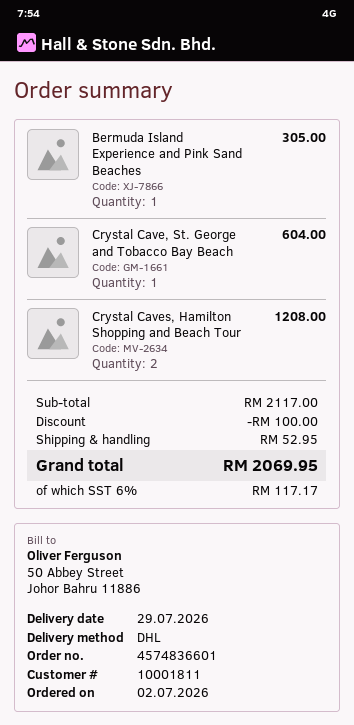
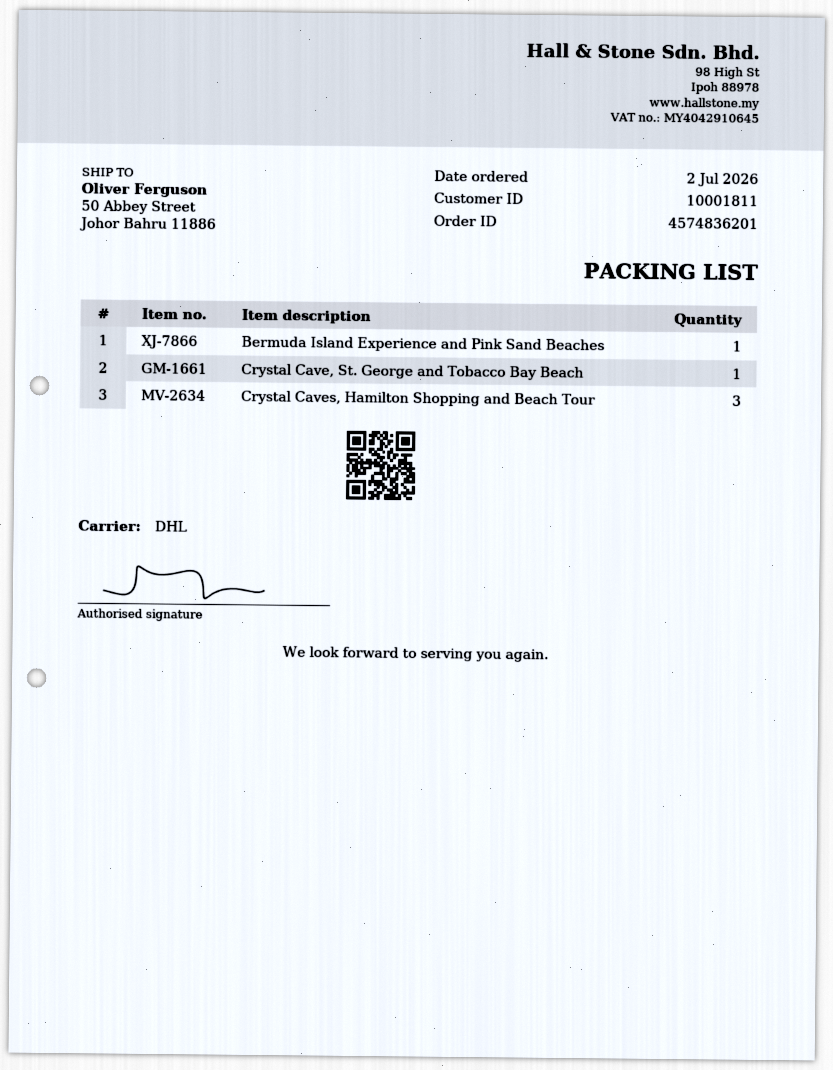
order number: 4574836601 -> 4574836201
Crystal Caves, Hamilton Shopping and Beach Tour: 2 -> 3

